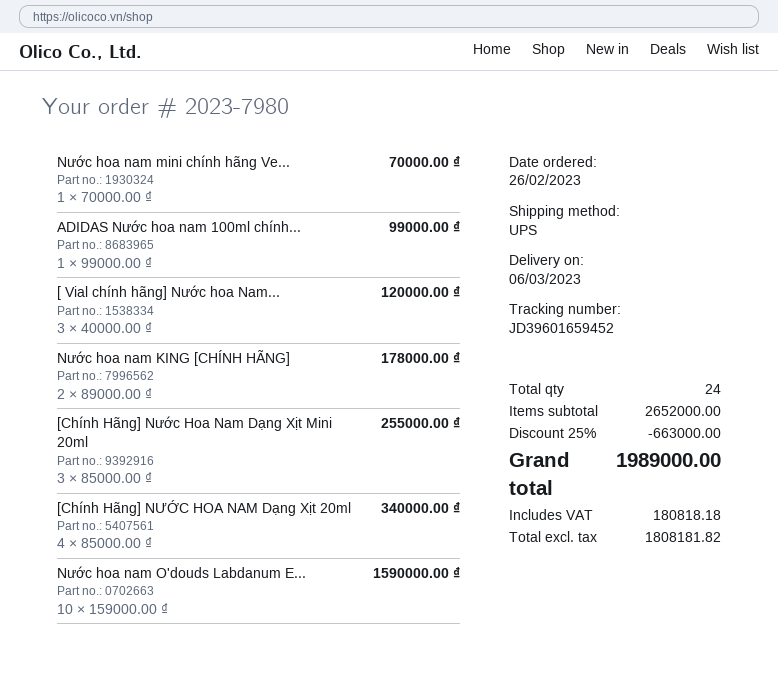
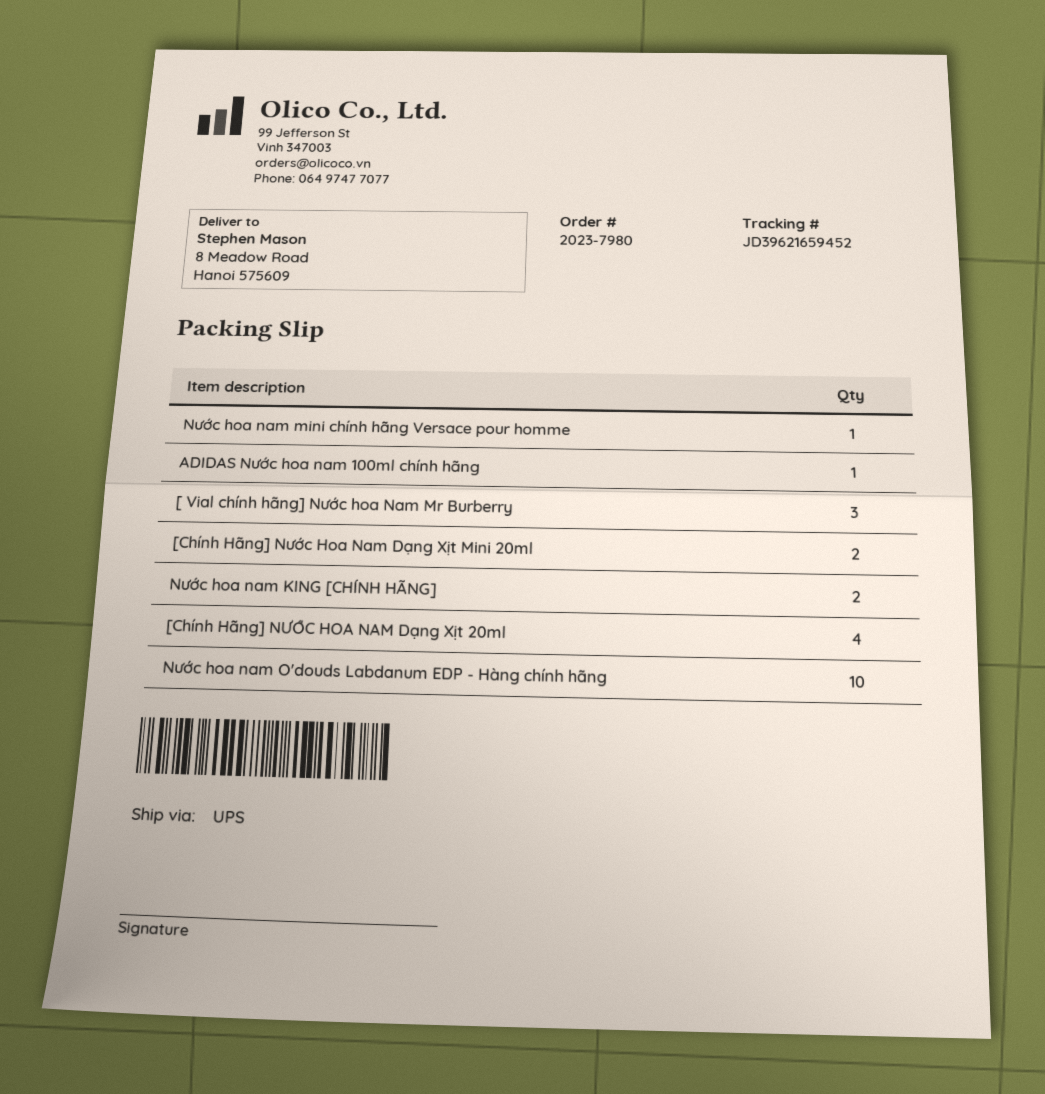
tracking number: JD39601659452 -> JD39621659452
[Chính Hãng] Nước Hoa Nam Dạng Xịt Mini 20ml: 3 -> 2

